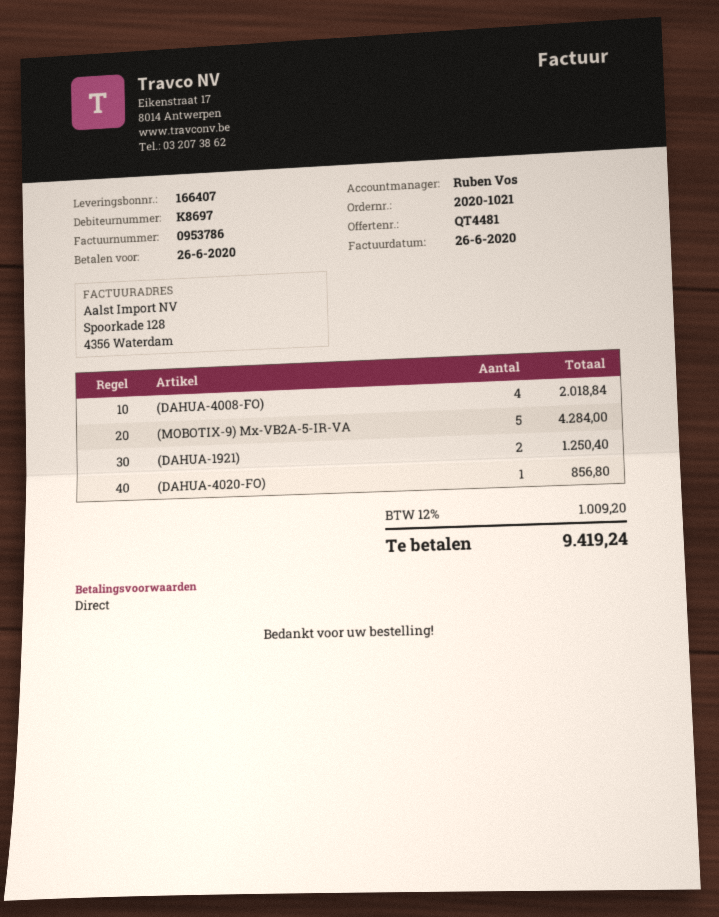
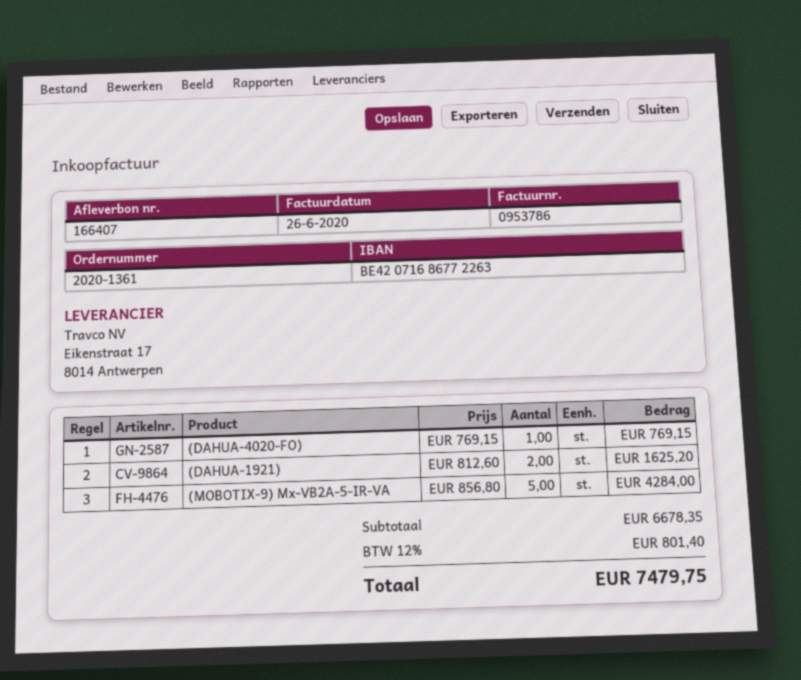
order number: 2020-1021 -> 2020-1361
(DAHUA-4008-FO): 4 for 2018.84 -> none
(DAHUA-1921): 2 for 1250.40 -> 2 for 1625.20
(DAHUA-4020-FO): 1 for 856.80 -> 1 for 769.15
tax: 12% = 1009.20 -> 12% = 801.40
total: 9419.24 -> 7479.75

